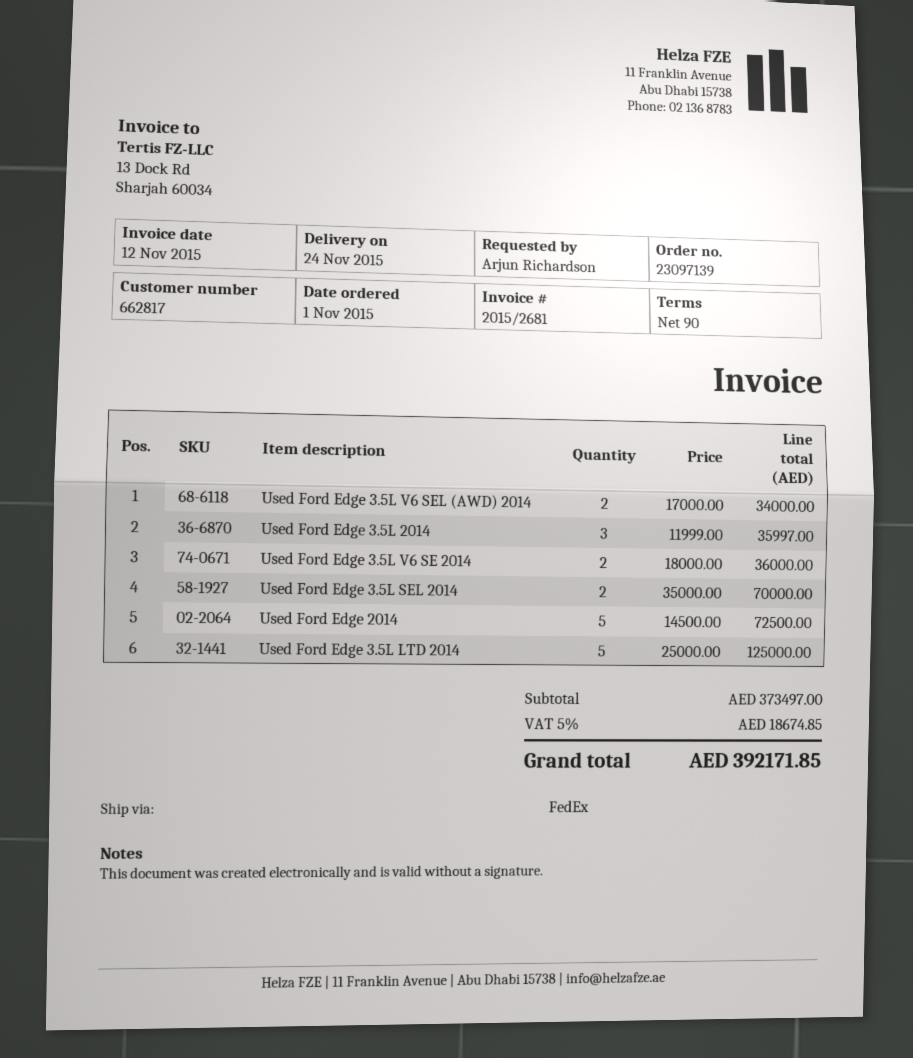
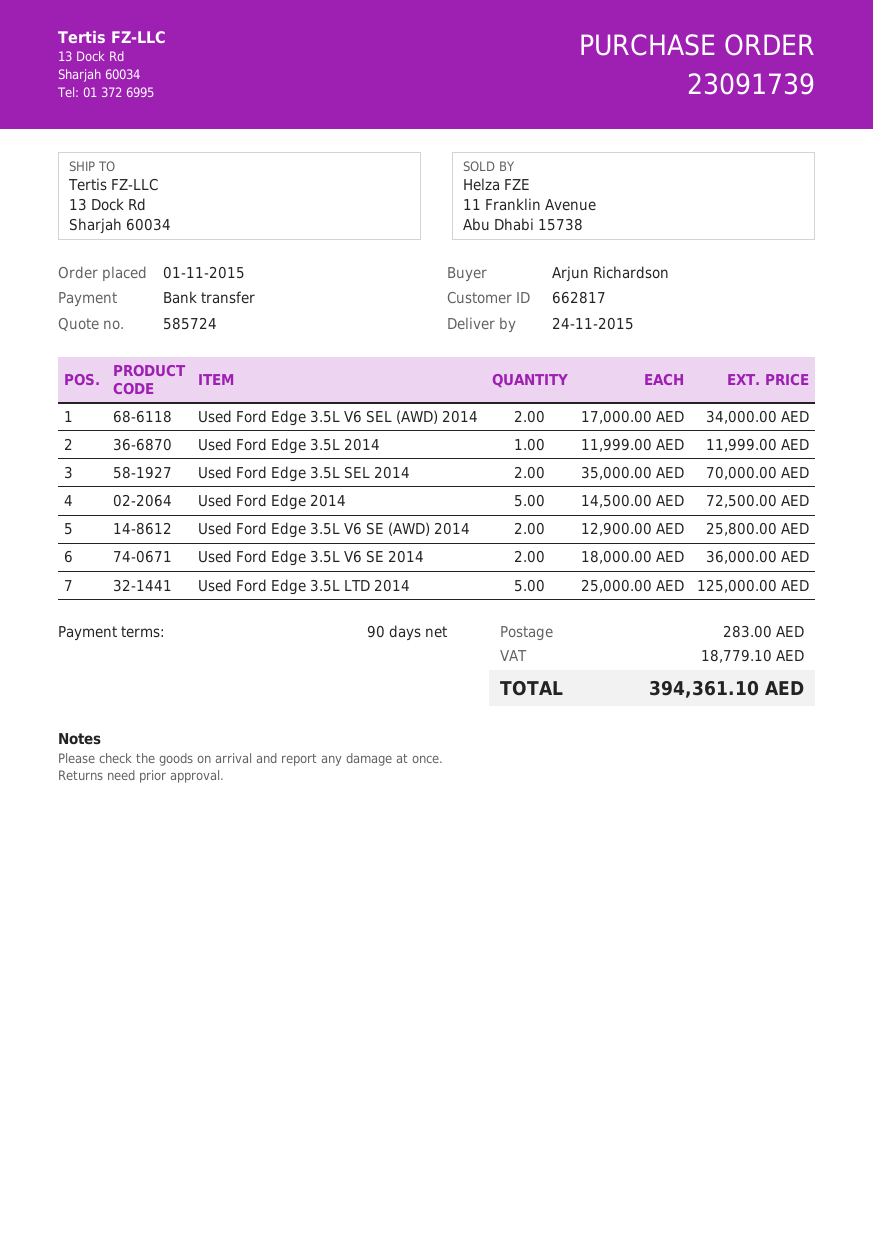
order number: 23097139 -> 23091739
Used Ford Edge 3.5L 2014: 3 x 11999.00 = 35997.00 -> 1 x 11999.00 = 11999.00
Used Ford Edge 3.5L V6 SE (AWD) 2014: none -> 2 x 12900.00 = 25800.00
shipping: none -> 283.00
tax: 18674.85 -> 18779.10
total: 392171.85 -> 394361.10

